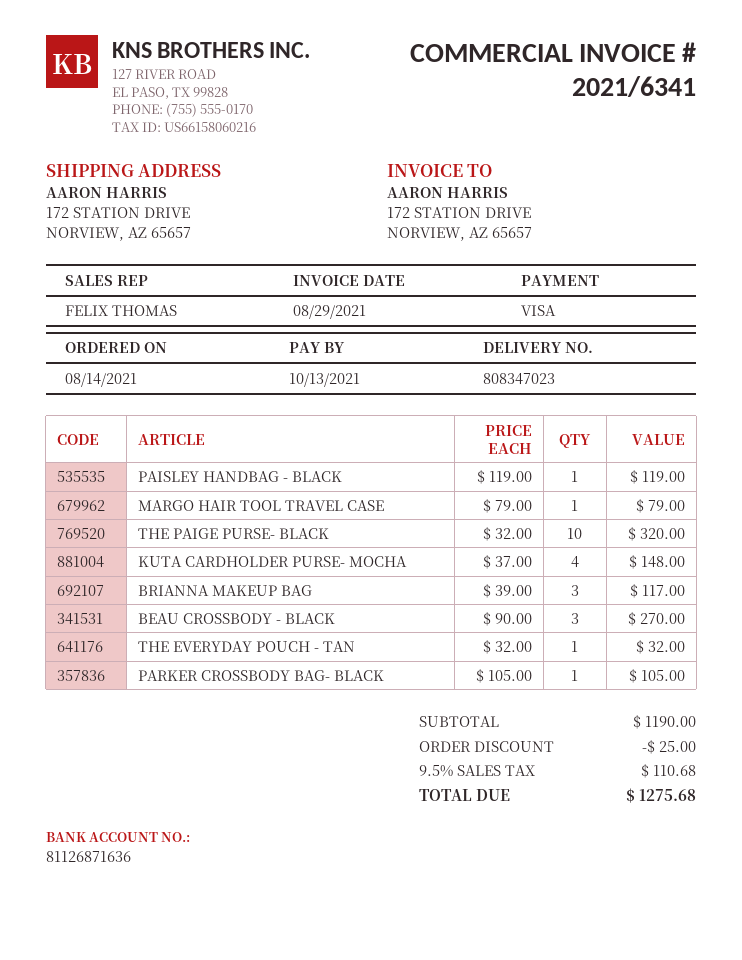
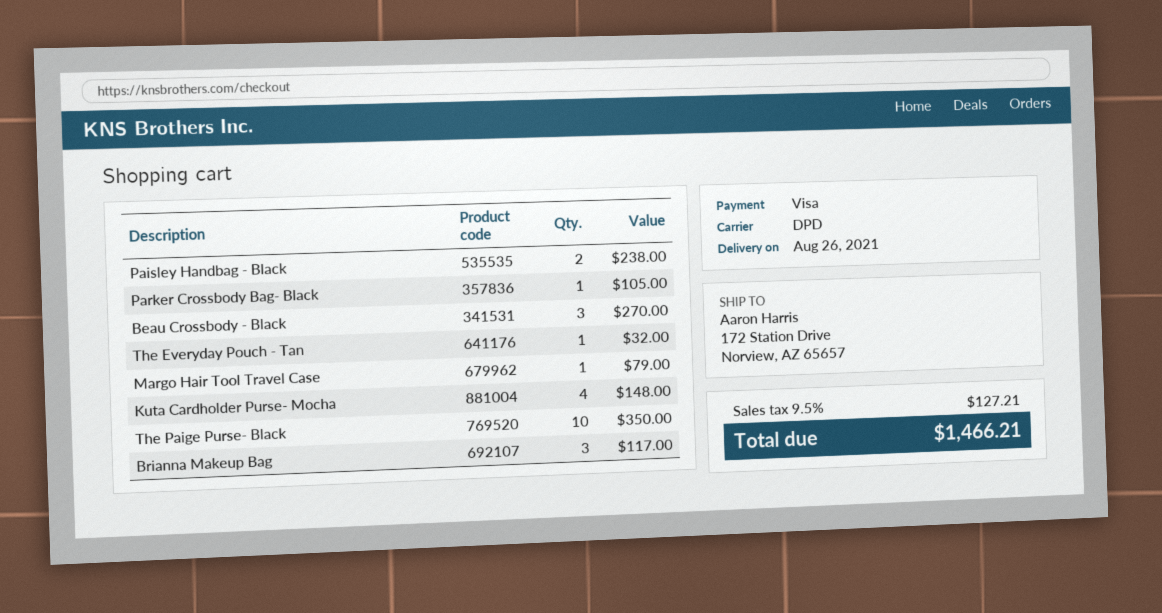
PAISLEY HANDBAG - BLACK: 1 for 119.00 -> 2 for 238.00
THE PAIGE PURSE- BLACK: 10 for 320.00 -> 10 for 350.00
discount: 25.00 -> none
tax: 9.5% = 110.68 -> 9.5% = 127.21
total: 1275.68 -> 1466.21

